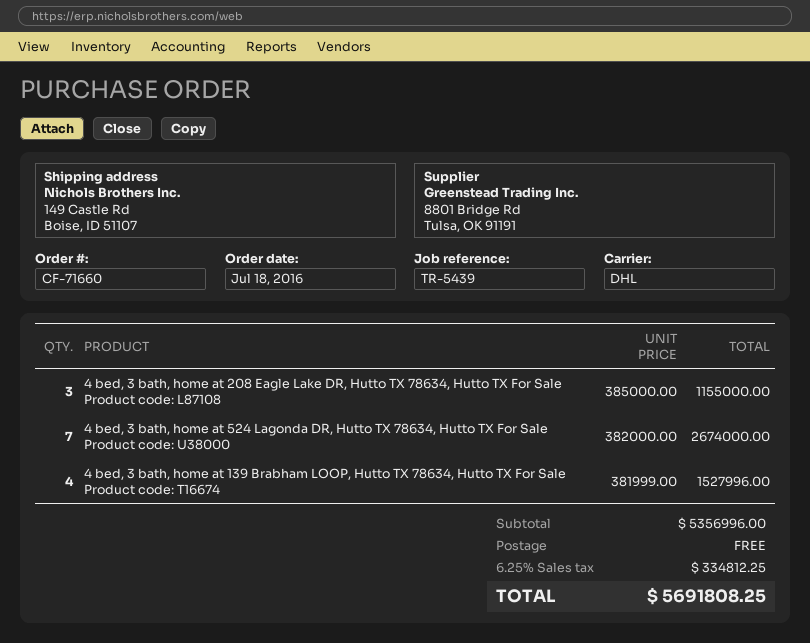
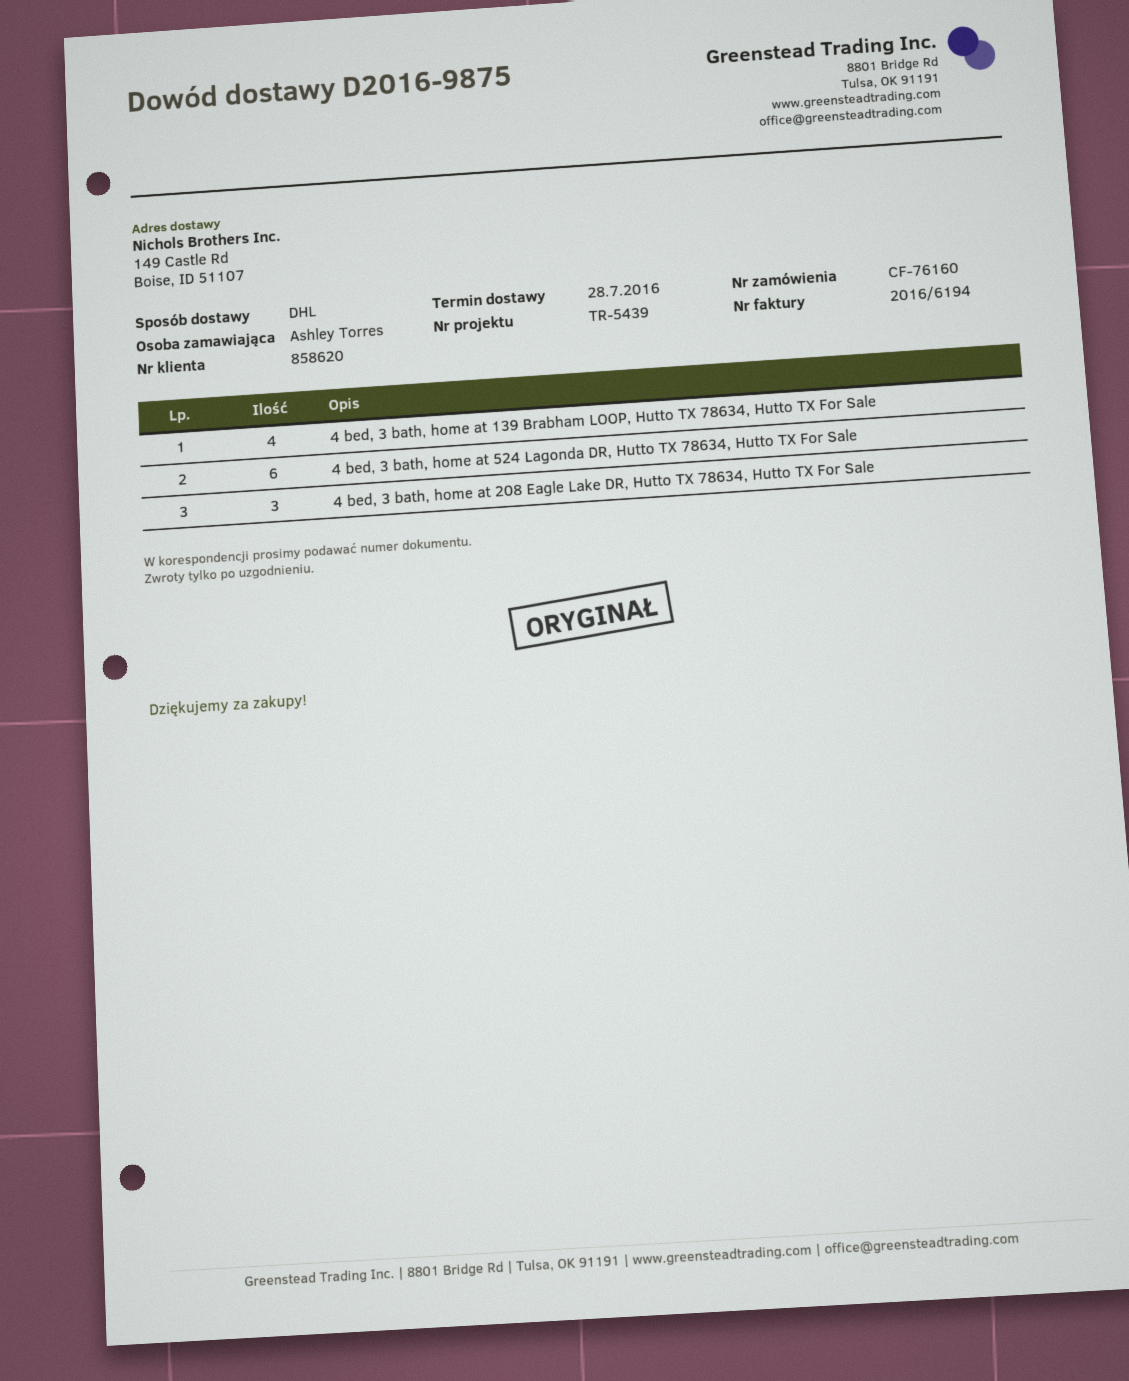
order number: CF-71660 -> CF-76160
4 bed, 3 bath, home at 524 Lagonda DR, Hutto TX 78634, Hutto TX For Sale: 7 -> 6

